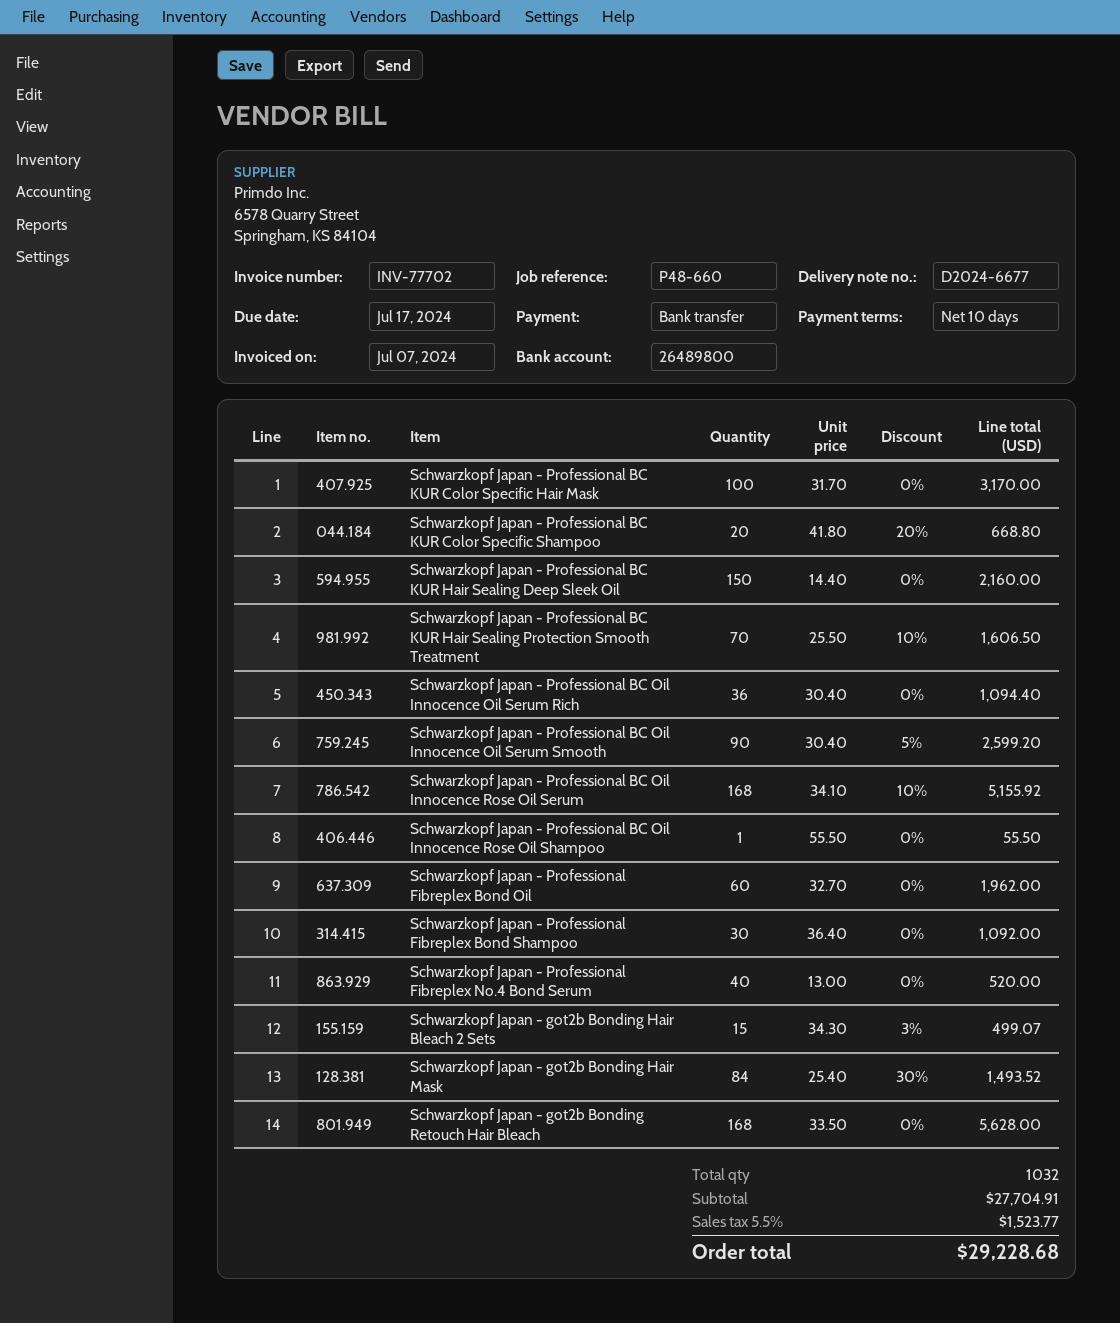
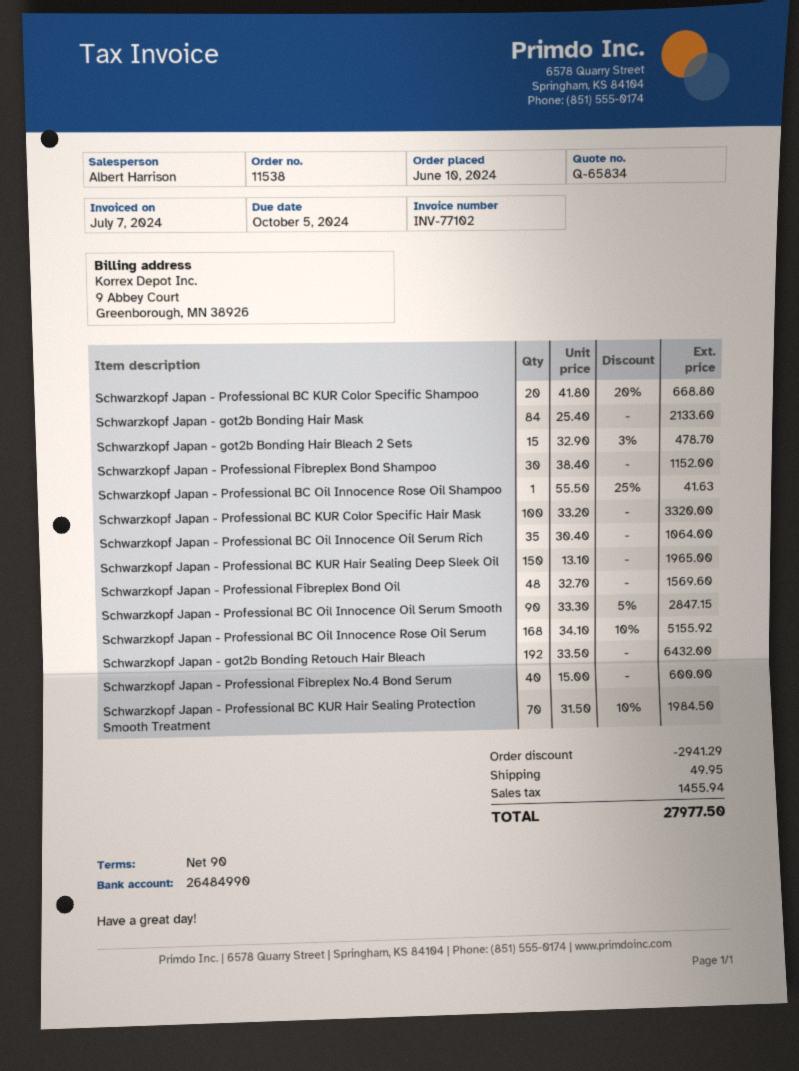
invoice number: INV-77702 -> INV-77102
payment terms: 10 days -> 90 days
due date: 2024-07-17 -> 2024-10-05
bank account: 26489800 -> 26484990
Schwarzkopf Japan - Professional BC KUR Color Specific Hair Mask: 100 x 31.70 = 3170.00 -> 100 x 33.20 = 3320.00
Schwarzkopf Japan - Professional BC KUR Hair Sealing Deep Sleek Oil: 150 x 14.40 = 2160.00 -> 150 x 13.10 = 1965.00
Schwarzkopf Japan - Professional BC KUR Hair Sealing Protection Smooth Treatment: 70 x 25.50 - 10% = 1606.50 -> 70 x 31.50 - 10% = 1984.50
Schwarzkopf Japan - Professional BC Oil Innocence Oil Serum Rich: 36 x 30.40 = 1094.40 -> 35 x 30.40 = 1064.00
Schwarzkopf Japan - Professional BC Oil Innocence Oil Serum Smooth: 90 x 30.40 - 5% = 2599.20 -> 90 x 33.30 - 5% = 2847.15
Schwarzkopf Japan - Professional BC Oil Innocence Rose Oil Shampoo: 1 x 55.50 = 55.50 -> 1 x 55.50 - 25% = 41.63
Schwarzkopf Japan - Professional Fibreplex Bond Oil: 60 x 32.70 = 1962.00 -> 48 x 32.70 = 1569.60
Schwarzkopf Japan - Professional Fibreplex Bond Shampoo: 30 x 36.40 = 1092.00 -> 30 x 38.40 = 1152.00
Schwarzkopf Japan - Professional Fibreplex No.4 Bond Serum: 40 x 13.00 = 520.00 -> 40 x 15.00 = 600.00
Schwarzkopf Japan - got2b Bonding Hair Bleach 2 Sets: 15 x 34.30 - 3% = 499.07 -> 15 x 32.90 - 3% = 478.70
Schwarzkopf Japan - got2b Bonding Hair Mask: 84 x 25.40 - 30% = 1493.52 -> 84 x 25.40 = 2133.60
Schwarzkopf Japan - got2b Bonding Retouch Hair Bleach: 168 x 33.50 = 5628.00 -> 192 x 33.50 = 6432.00
discount: none -> 2941.29
shipping: none -> 49.95
tax: 1523.77 -> 1455.94
total: 29228.68 -> 27977.50

